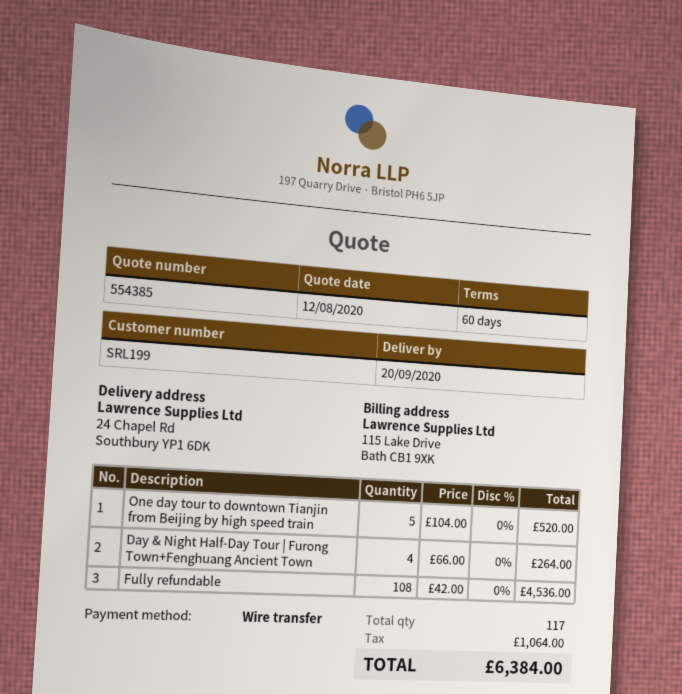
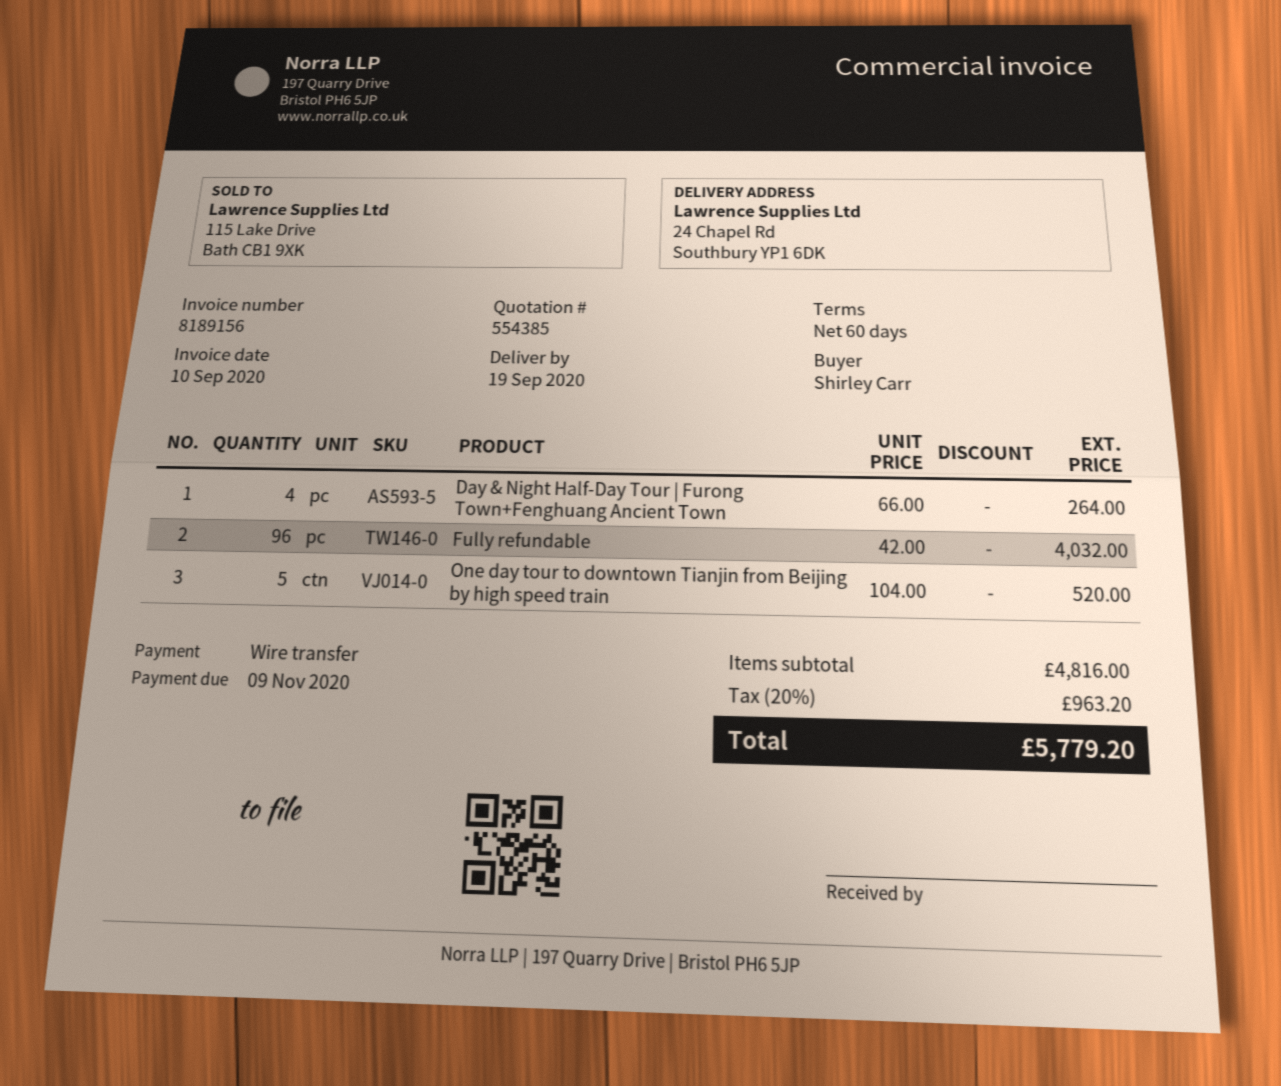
delivery date: 2020-09-20 -> 2020-09-19
Fully refundable: 108 x 42.00 = 4536.00 -> 96 x 42.00 = 4032.00
tax: 1064.00 -> 963.20
total: 6384.00 -> 5779.20

